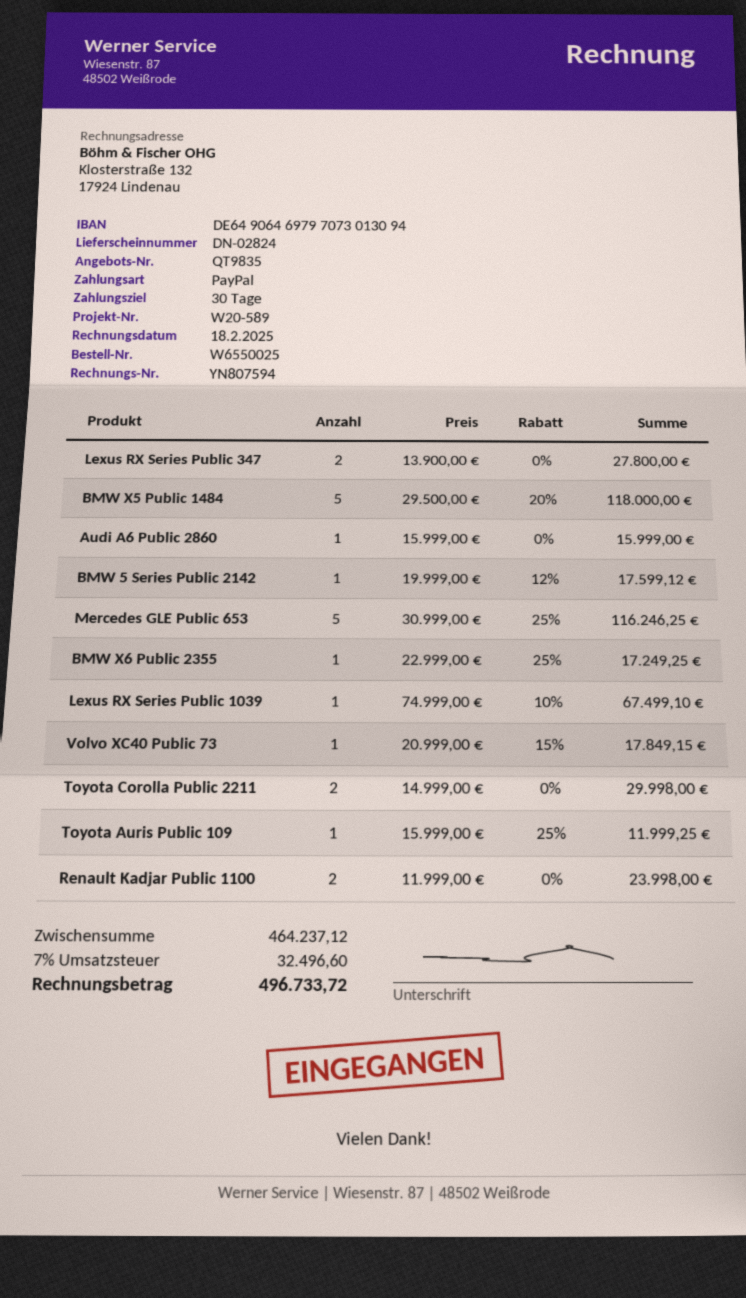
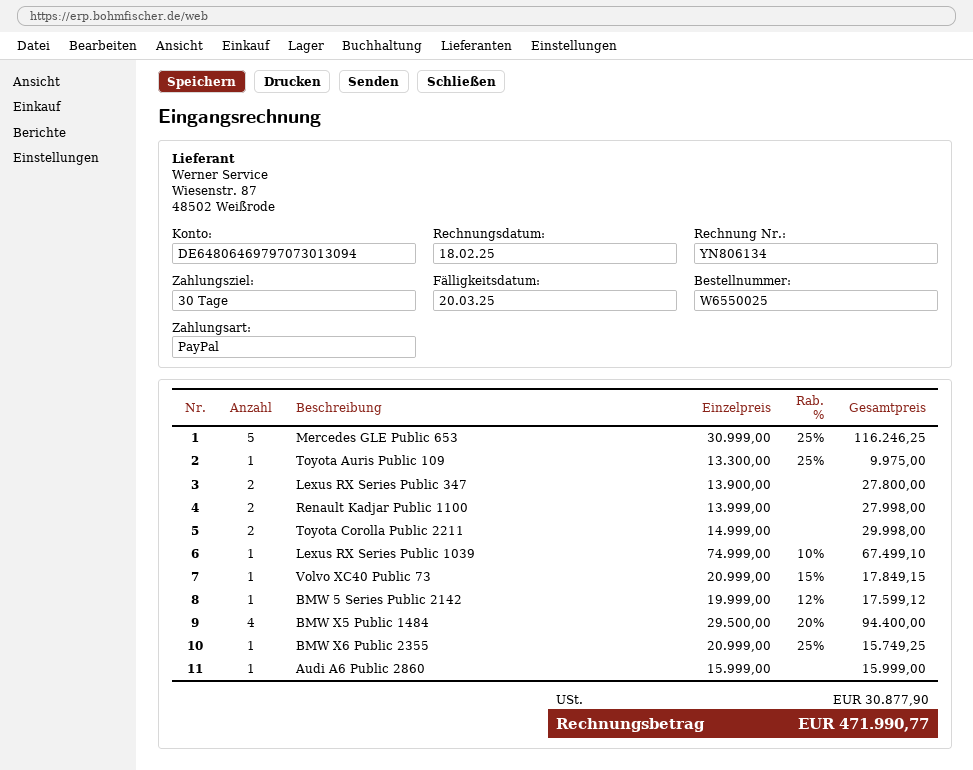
invoice number: YN807594 -> YN806134
bank account: DE64906469797073013094 -> DE64806469797073013094
BMW X5 Public 1484: 5 x 29500.00 - 20% = 118000.00 -> 4 x 29500.00 - 20% = 94400.00
BMW X6 Public 2355: 1 x 22999.00 - 25% = 17249.25 -> 1 x 20999.00 - 25% = 15749.25
Toyota Auris Public 109: 1 x 15999.00 - 25% = 11999.25 -> 1 x 13300.00 - 25% = 9975.00
Renault Kadjar Public 1100: 2 x 11999.00 = 23998.00 -> 2 x 13999.00 = 27998.00
tax: 32496.60 -> 30877.90
total: 496733.72 -> 471990.77

